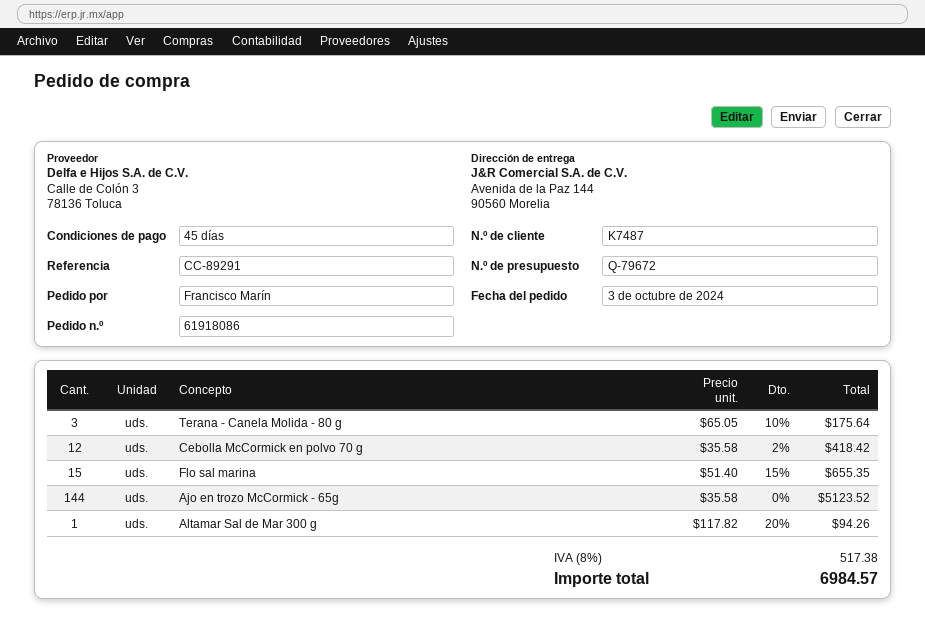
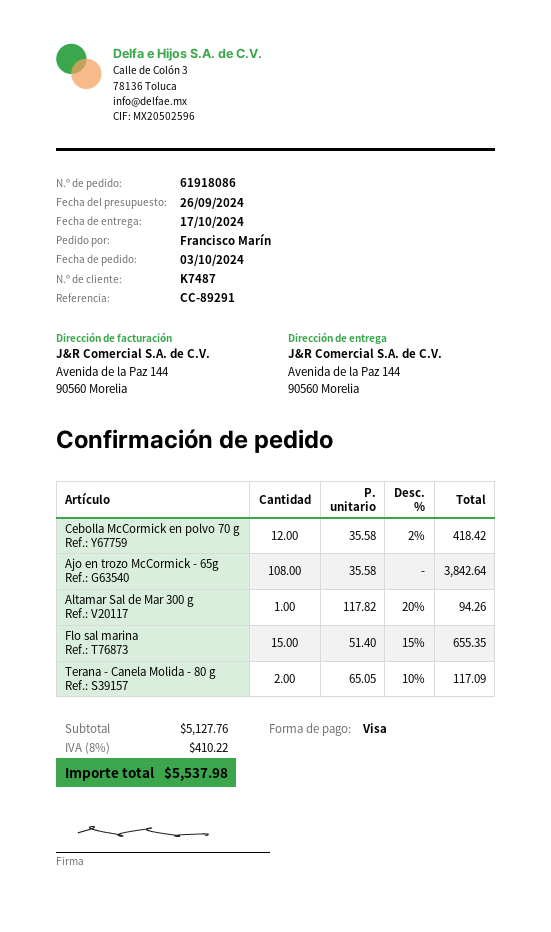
Terana - Canela Molida - 80 g: 3 x 65.05 - 10% = 175.64 -> 2 x 65.05 - 10% = 117.09
Ajo en trozo McCormick - 65g: 144 x 35.58 = 5123.52 -> 108 x 35.58 = 3842.64
tax: 8% = 517.38 -> 8% = 410.22
total: 6984.57 -> 5537.98

